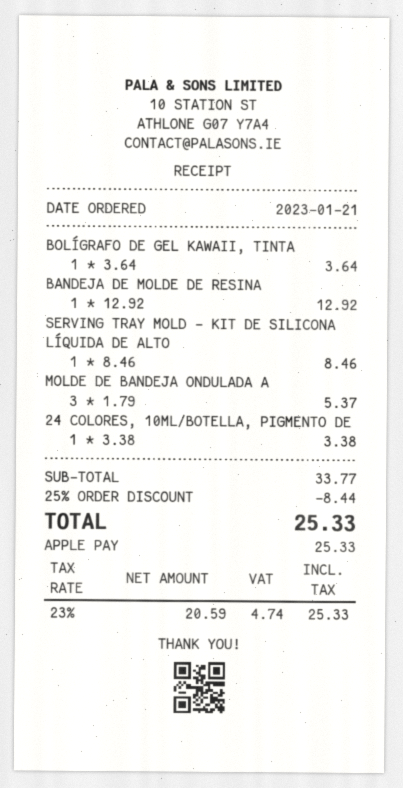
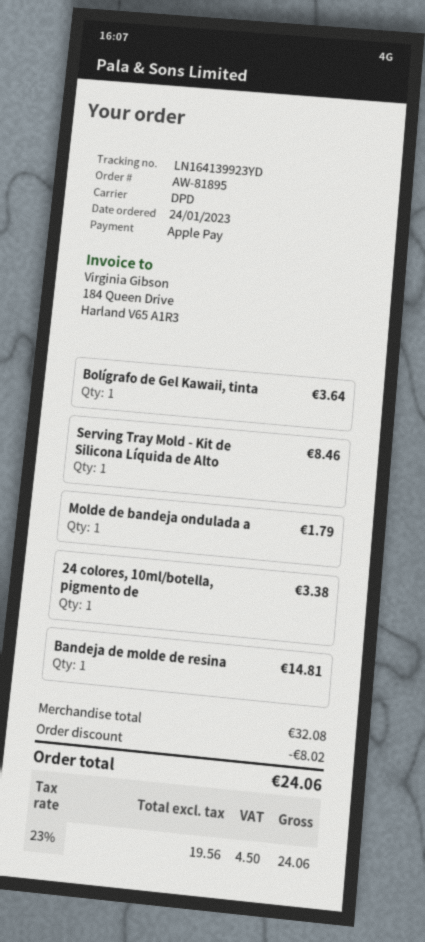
order date: 2023-01-21 -> 2023-01-24
BANDEJA DE MOLDE DE RESINA: 1 for 12.92 -> 1 for 14.81
MOLDE DE BANDEJA ONDULADA A: 3 for 5.37 -> 1 for 1.79
subtotal: 33.77 -> 32.08
discount: 8.44 -> 8.02
net: 20.59 -> 19.56
tax: 23% = 4.74 -> 23% = 4.50
total: 25.33 -> 24.06

